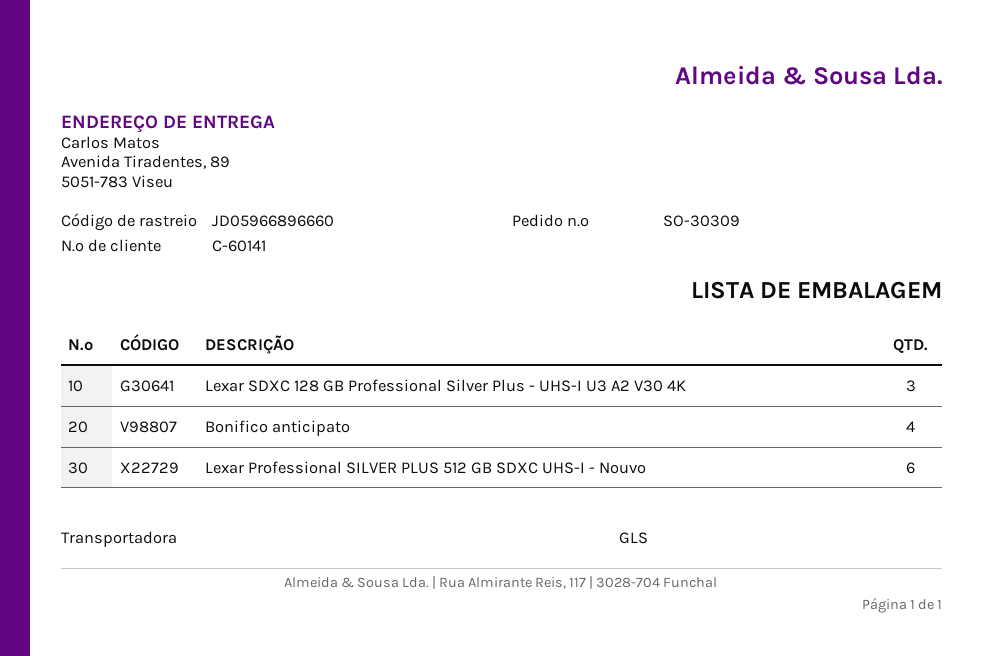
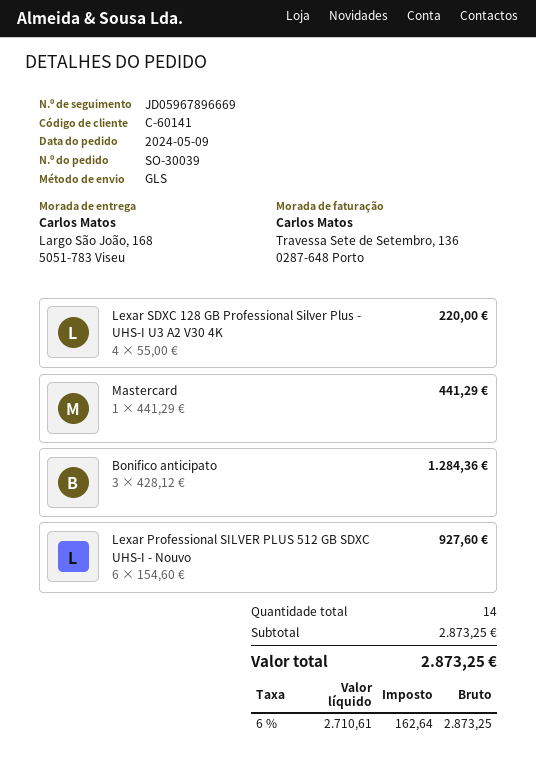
order number: SO-30309 -> SO-30039
tracking number: JD05966896660 -> JD05967896669
ship to: Avenida Tiradentes, 89, 5051-783 Viseu -> Largo São João, 168, 5051-783 Viseu
Lexar SDXC 128 GB Professional Silver Plus - UHS-I U3 A2 V30 4K: 3 -> 4
Bonifico anticipato: 4 -> 3
Mastercard: none -> 1

